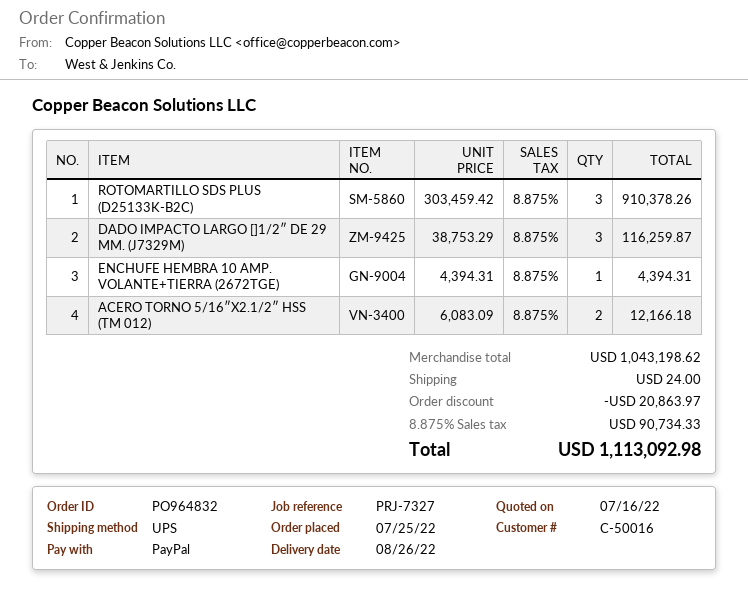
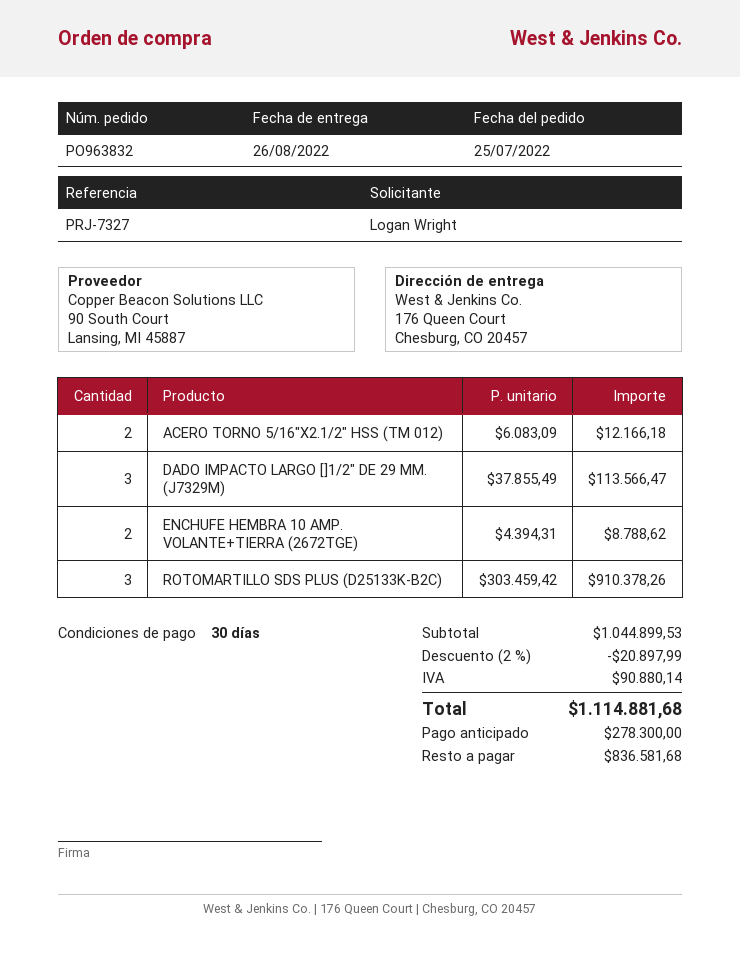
order number: PO964832 -> PO963832
DADO IMPACTO LARGO []1/2″ DE 29 MM. (J7329M): 3 x 38753.29 = 116259.87 -> 3 x 37855.49 = 113566.47
ENCHUFE HEMBRA 10 AMP. VOLANTE+TIERRA (2672TGE): 1 x 4394.31 = 4394.31 -> 2 x 4394.31 = 8788.62
subtotal: 1043198.62 -> 1044899.53
discount: 20863.97 -> 20897.99
shipping: 24.00 -> none
tax: 90734.33 -> 90880.14
total: 1113092.98 -> 1114881.68

